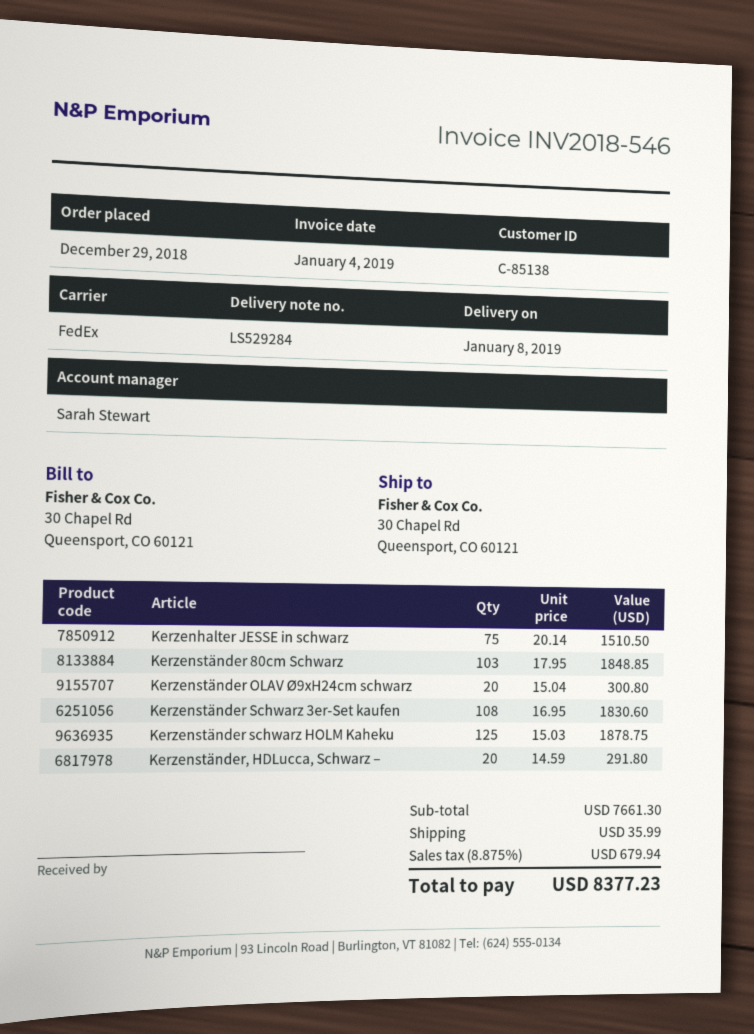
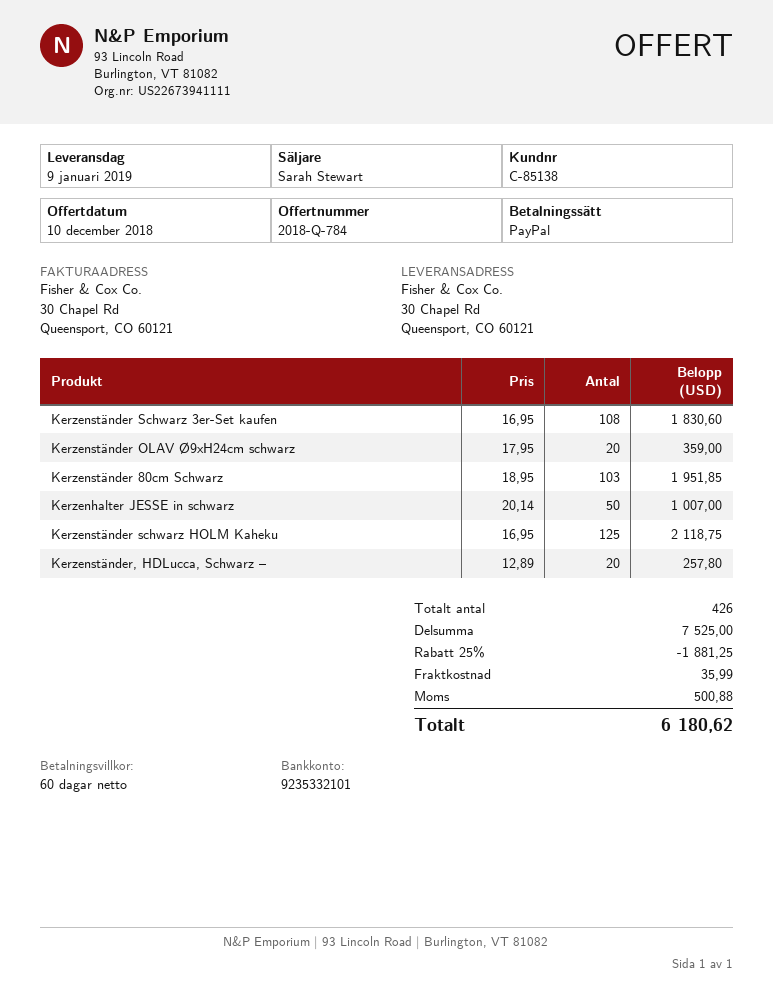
delivery date: 2019-01-08 -> 2019-01-09
Kerzenhalter JESSE in schwarz: 75 x 20.14 = 1510.50 -> 50 x 20.14 = 1007.00
Kerzenständer 80cm Schwarz: 103 x 17.95 = 1848.85 -> 103 x 18.95 = 1951.85
Kerzenständer OLAV Ø9xH24cm schwarz: 20 x 15.04 = 300.80 -> 20 x 17.95 = 359.00
Kerzenständer schwarz HOLM Kaheku: 125 x 15.03 = 1878.75 -> 125 x 16.95 = 2118.75
Kerzenständer, HDLucca, Schwarz –: 20 x 14.59 = 291.80 -> 20 x 12.89 = 257.80
subtotal: 7661.30 -> 7525.00
discount: none -> 25% = 1881.25
tax: 679.94 -> 500.88
total: 8377.23 -> 6180.62

